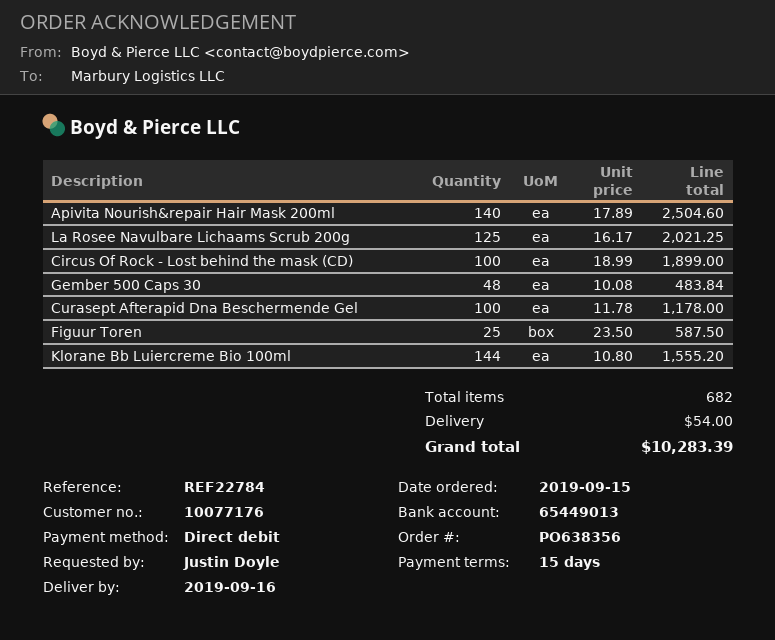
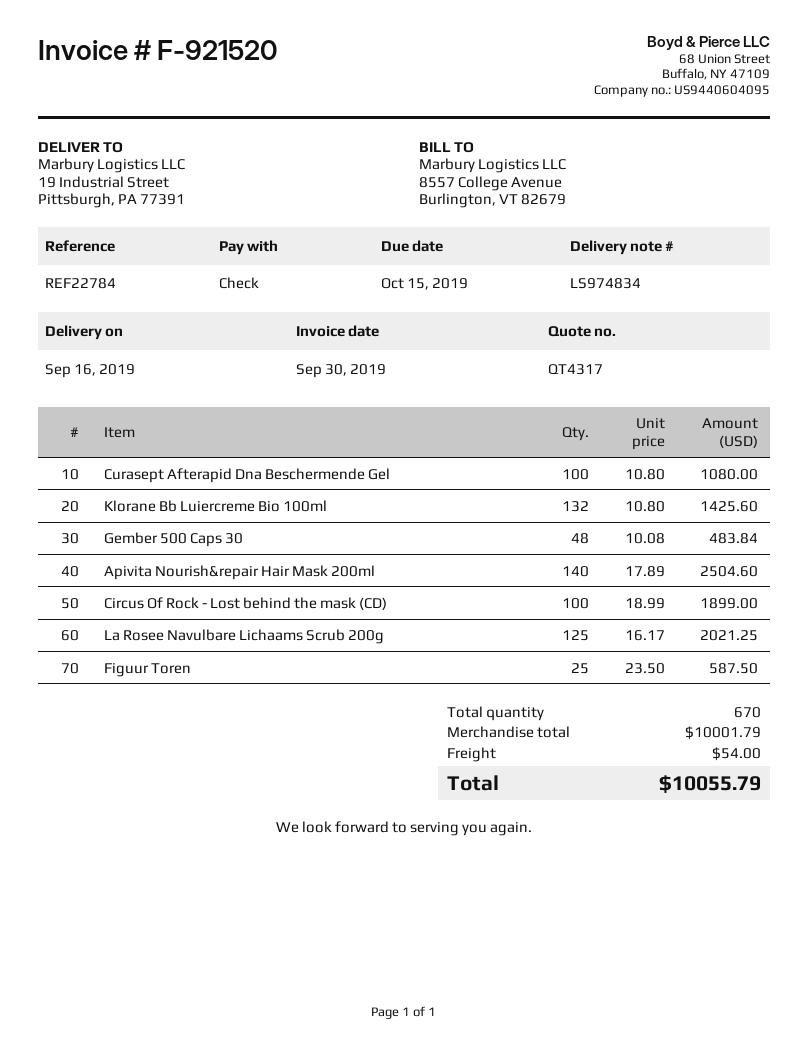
payment method: direct debit -> cheque
Curasept Afterapid Dna Beschermende Gel: 100 x 11.78 = 1178.00 -> 100 x 10.80 = 1080.00
Klorane Bb Luiercreme Bio 100ml: 144 x 10.80 = 1555.20 -> 132 x 10.80 = 1425.60
total quantity: 682 -> 670
total: 10283.39 -> 10055.79

